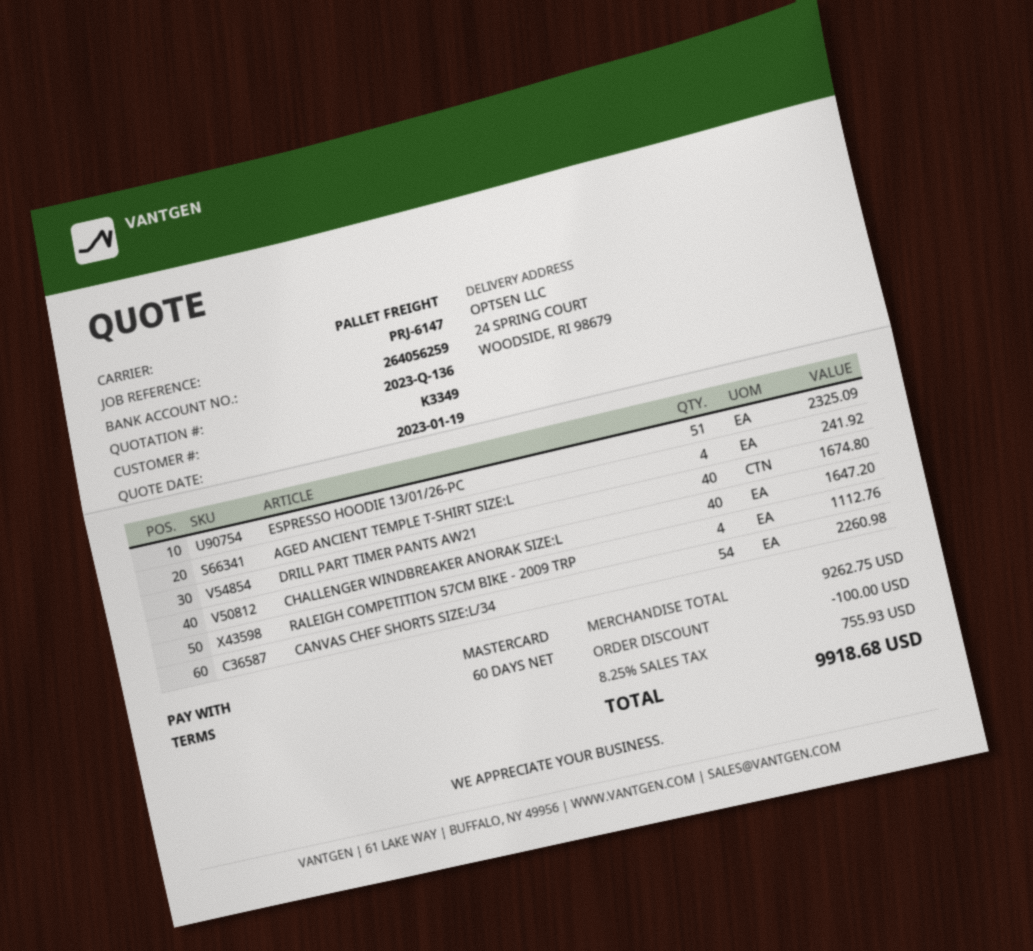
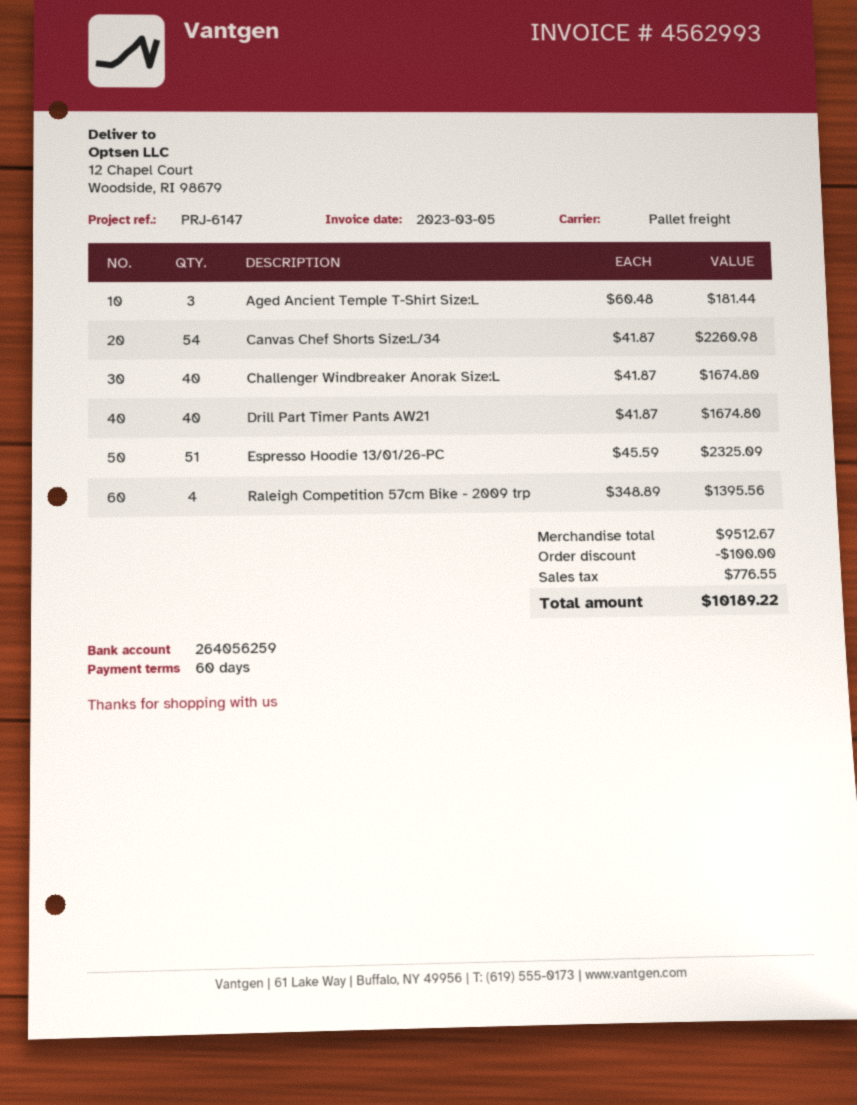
ship to: 24 SPRING COURT, WOODSIDE, RI 98679 -> 12 Chapel Court, Woodside, RI 98679
AGED ANCIENT TEMPLE T-SHIRT SIZE:L: 4 for 241.92 -> 3 for 181.44
CHALLENGER WINDBREAKER ANORAK SIZE:L: 40 for 1647.20 -> 40 for 1674.80
RALEIGH COMPETITION 57CM BIKE - 2009 TRP: 4 for 1112.76 -> 4 for 1395.56
subtotal: 9262.75 -> 9512.67
tax: 755.93 -> 776.55
total: 9918.68 -> 10189.22

